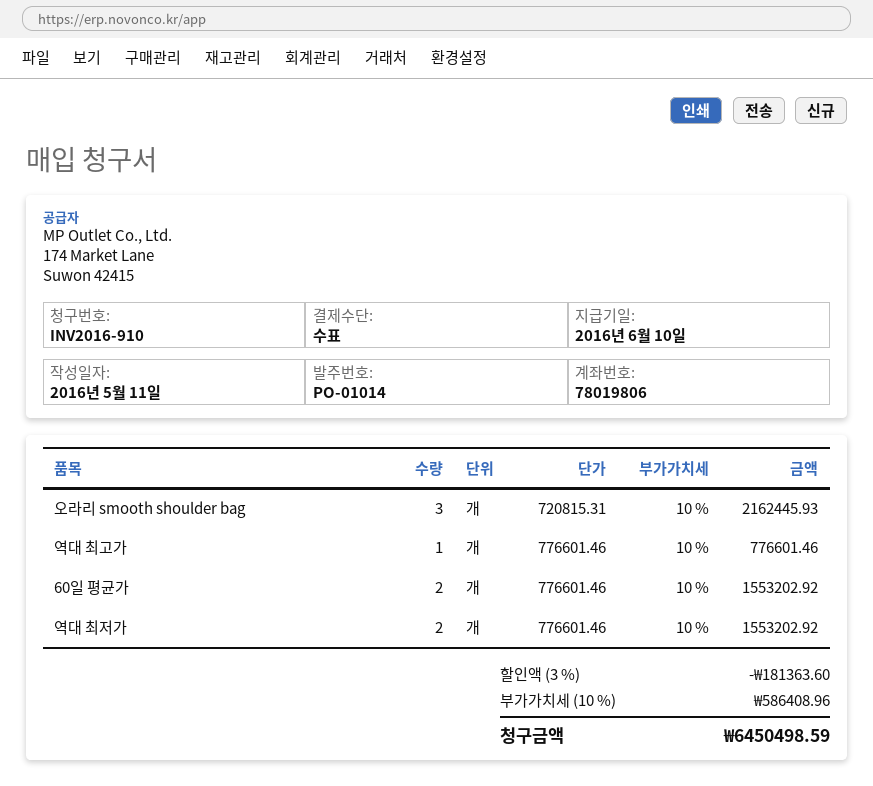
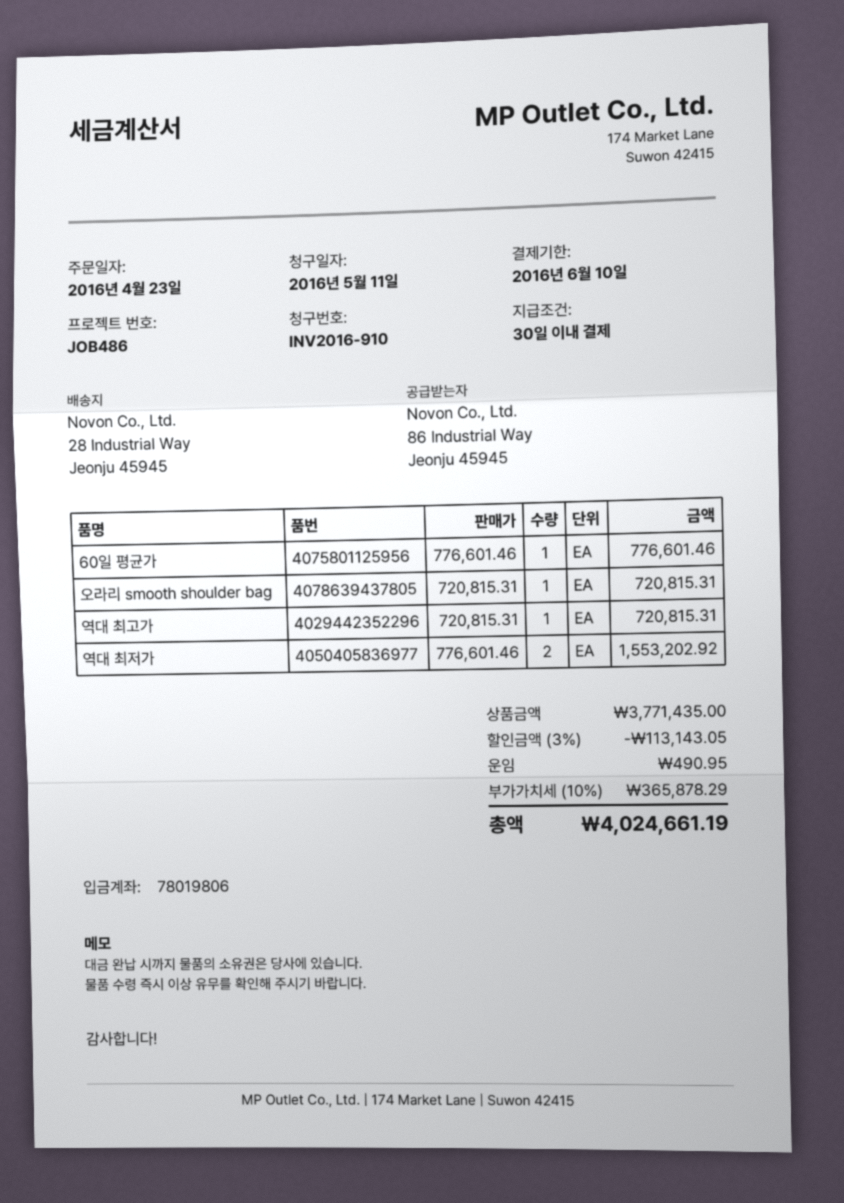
오라리 smooth shoulder bag: 3 x 720815.31 = 2162445.93 -> 1 x 720815.31 = 720815.31
역대 최고가: 1 x 776601.46 = 776601.46 -> 1 x 720815.31 = 720815.31
60일 평균가: 2 x 776601.46 = 1553202.92 -> 1 x 776601.46 = 776601.46
discount: 3% = 181363.60 -> 3% = 113143.05
shipping: none -> 490.95
tax: 10% = 586408.96 -> 10% = 365878.29
total: 6450498.59 -> 4024661.19

